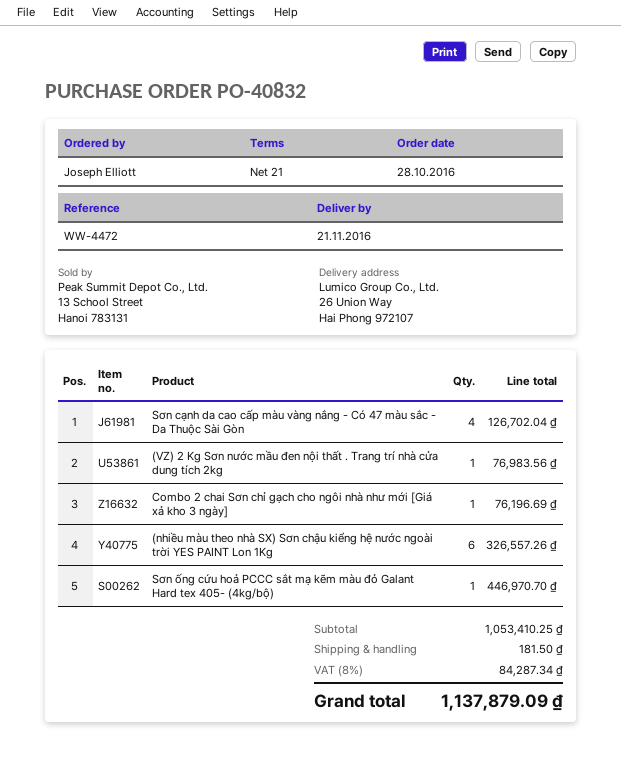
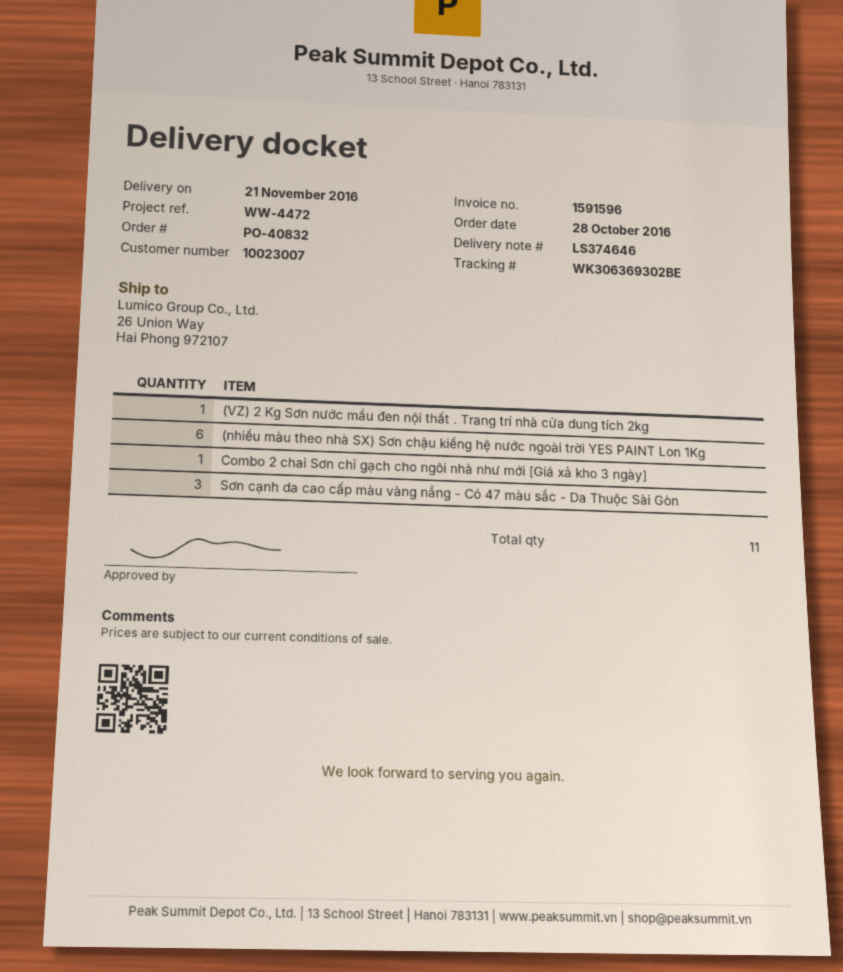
Sơn cạnh da cao cấp màu vàng nắng - Có 47 màu sắc - Da Thuộc Sài Gòn: 4 -> 3
Sơn ống cứu hoả PCCC sắt mạ kẽm màu đỏ Galant Hard tex 405- (4kg/bộ): 1 -> none

